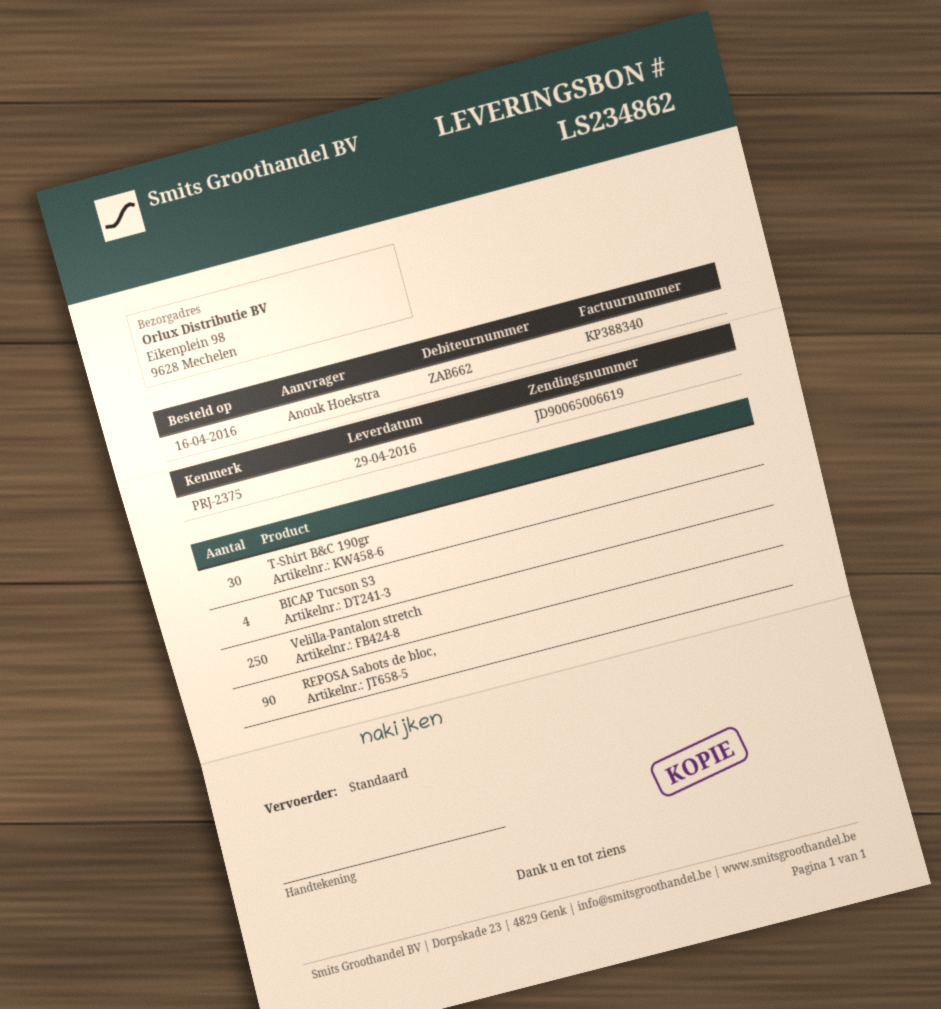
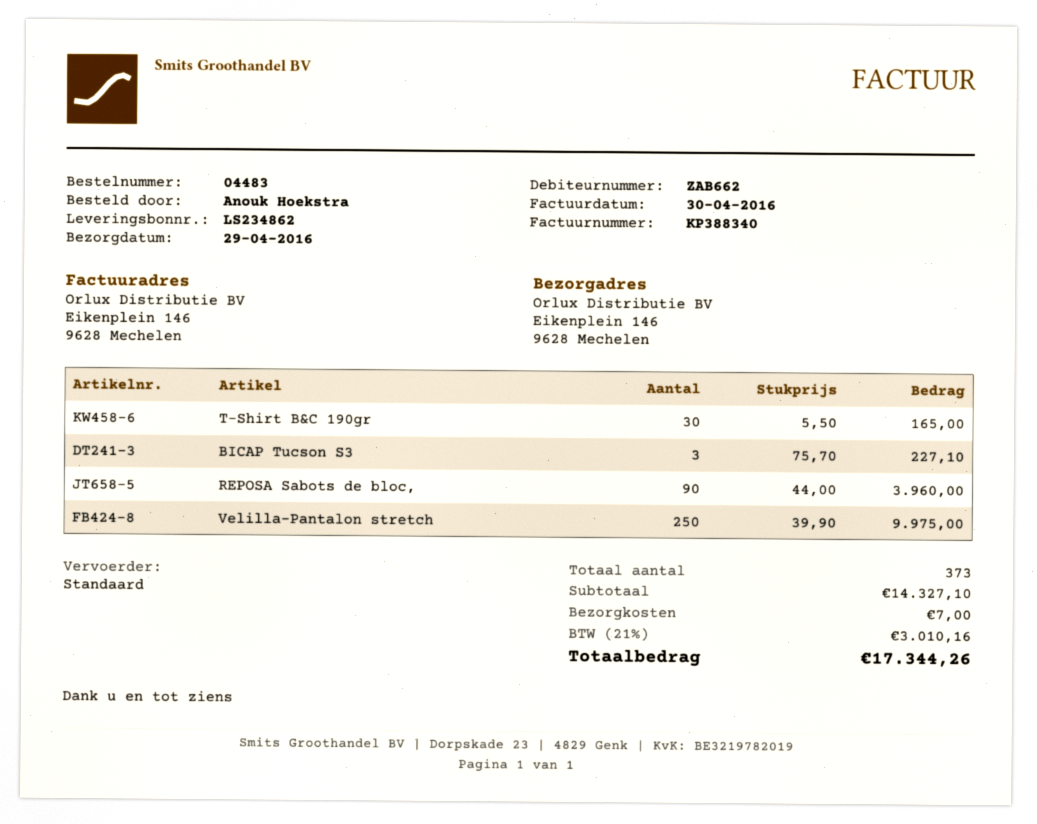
ship to: Eikenplein 98, 9628 Mechelen -> Eikenplein 146, 9628 Mechelen
BICAP Tucson S3: 4 -> 3

